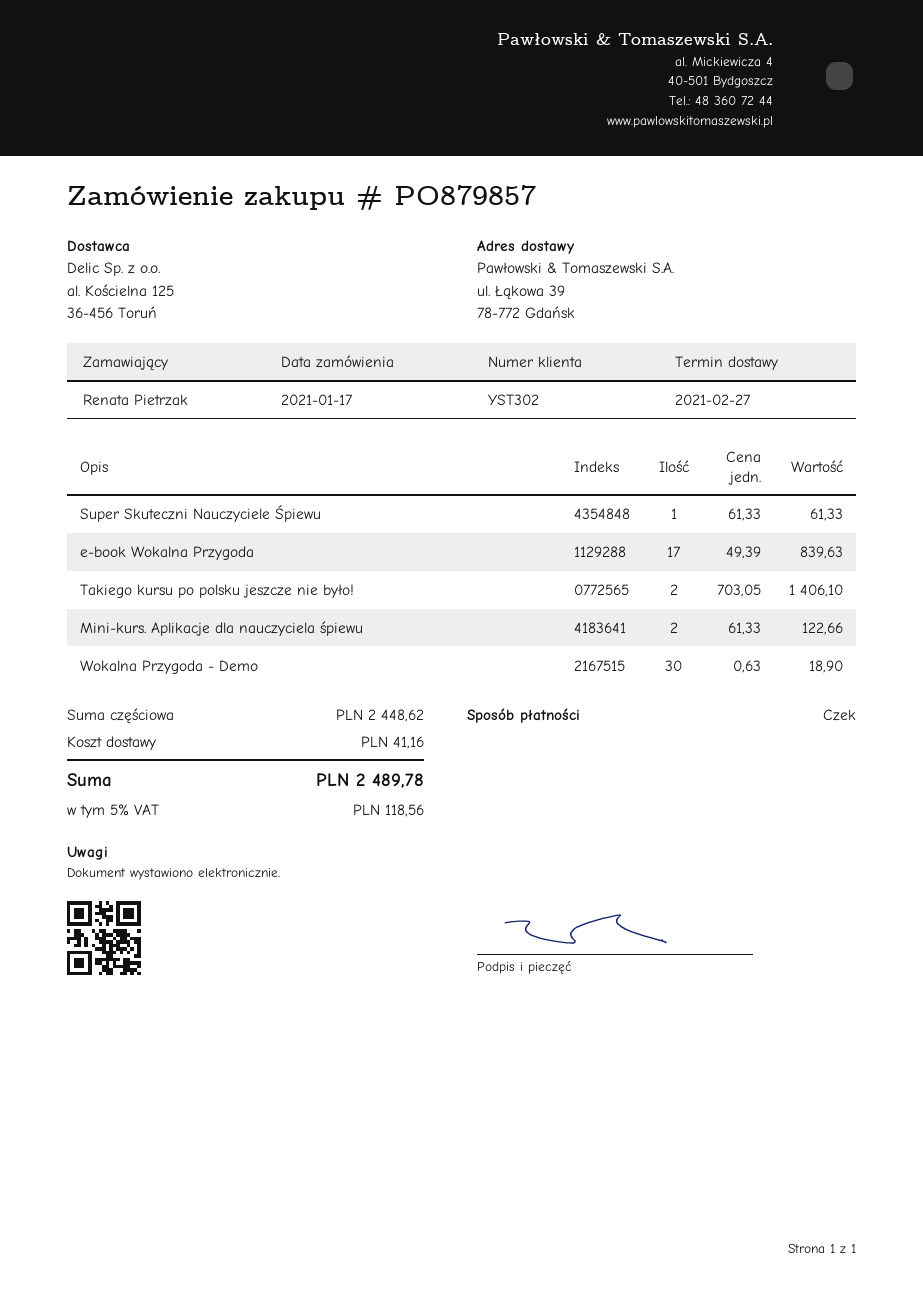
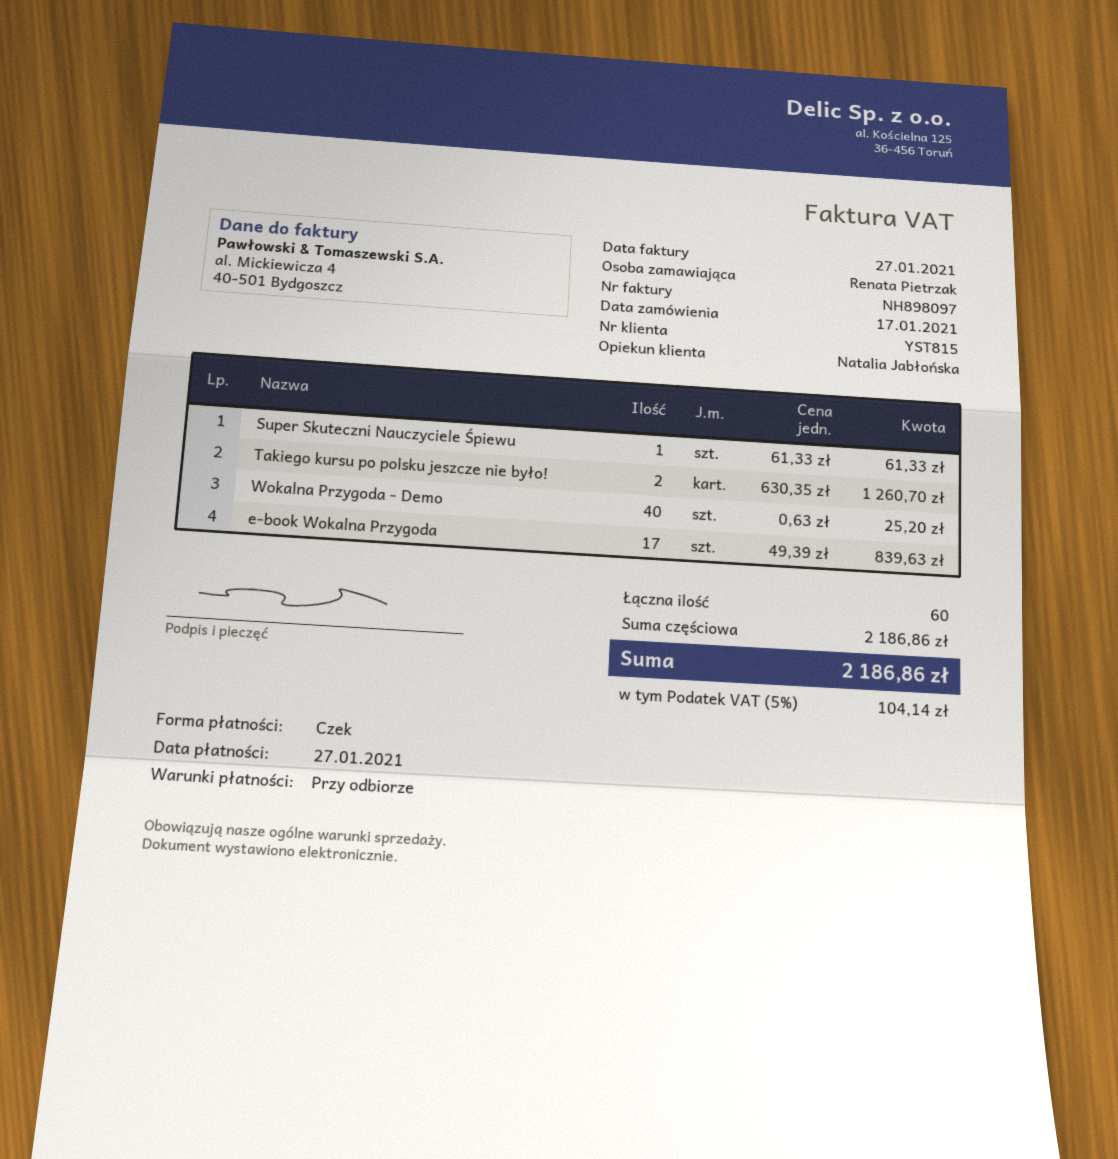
customer number: YST302 -> YST815
Takiego kursu po polsku jeszcze nie było!: 2 x 703.05 = 1406.10 -> 2 x 630.35 = 1260.70
Mini-kurs. Aplikacje dla nauczyciela śpiewu: 2 x 61.33 = 122.66 -> none
Wokalna Przygoda - Demo: 30 x 0.63 = 18.90 -> 40 x 0.63 = 25.20
subtotal: 2448.62 -> 2186.86
shipping: 41.16 -> none
tax: 5% = 118.56 -> 5% = 104.14
total: 2489.78 -> 2186.86

